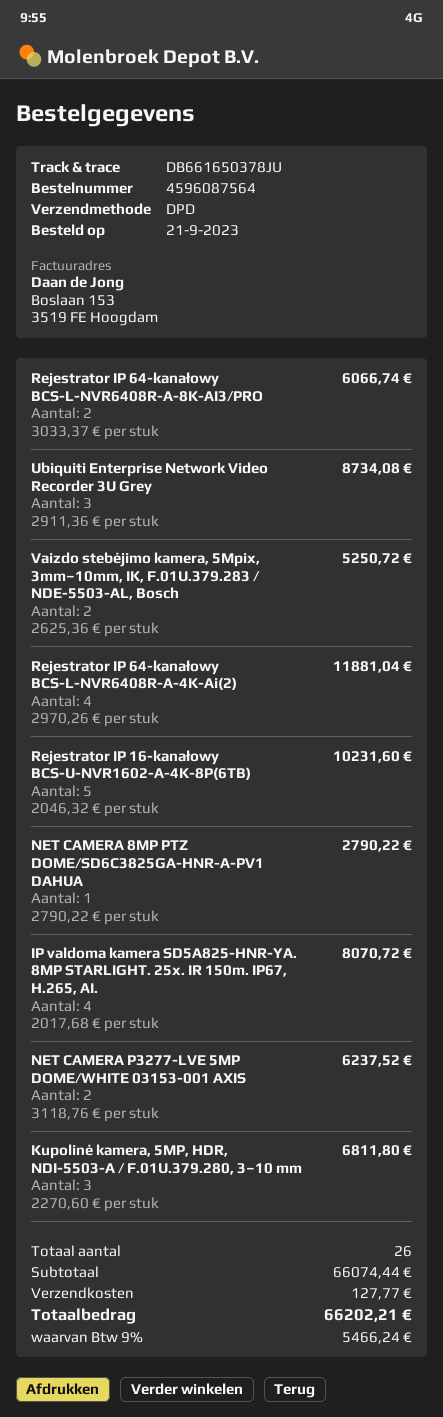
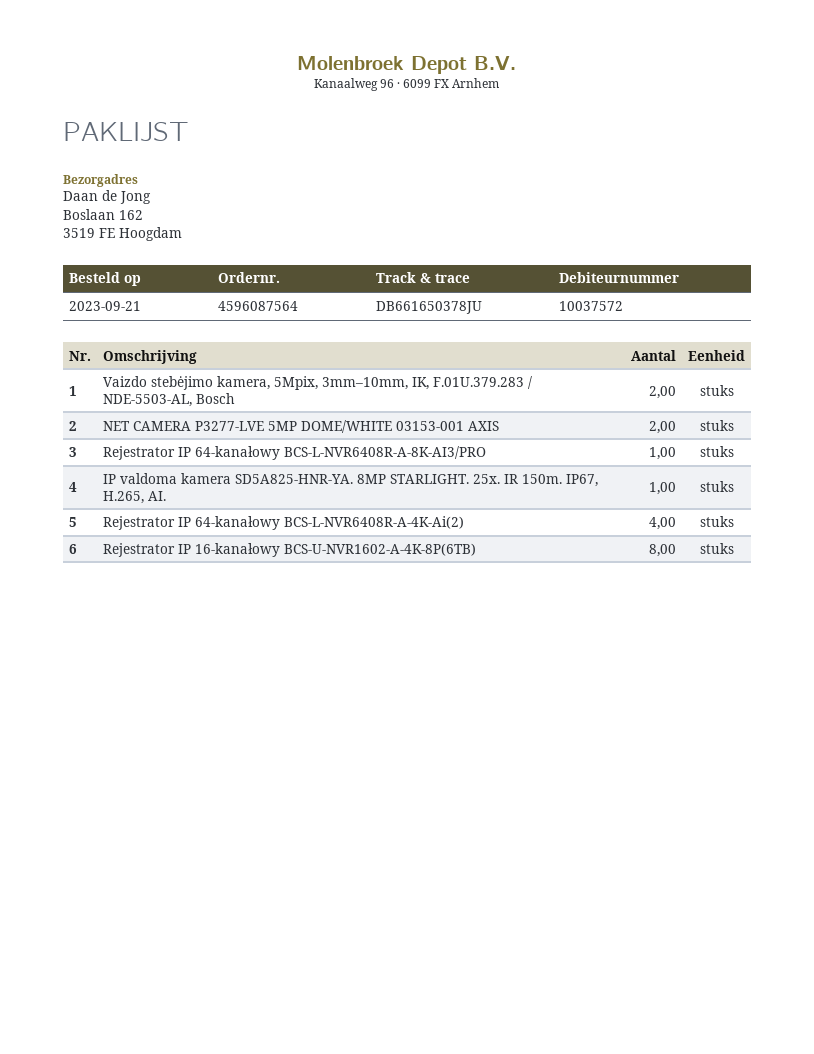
Rejestrator IP 64-kanałowy BCS-L-NVR6408R-A-8K-AI3/PRO: 2 -> 1
Ubiquiti Enterprise Network Video Recorder 3U Grey: 3 -> none
Rejestrator IP 16-kanałowy BCS-U-NVR1602-A-4K-8P(6TB): 5 -> 8
NET CAMERA 8MP PTZ DOME/SD6C3825GA-HNR-A-PV1 DAHUA: 1 -> none
IP valdoma kamera SD5A825-HNR-YA. 8MP STARLIGHT. 25x. IR 150m. IP67, H.265, AI.: 4 -> 1
Kupolinė kamera, 5MP, HDR, NDI-5503-A / F.01U.379.280, 3–10 mm: 3 -> none

